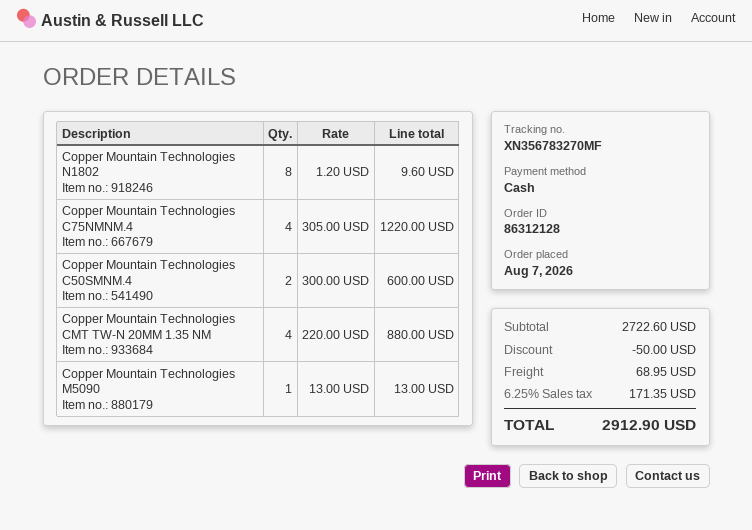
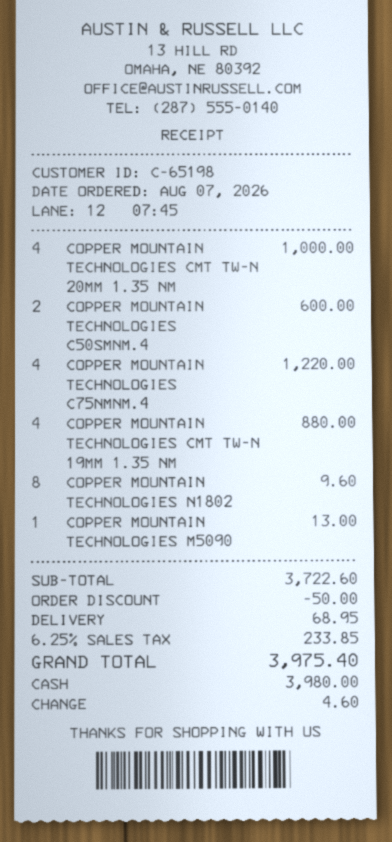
Copper Mountain Technologies CMT TW-N 20MM 1.35 NM: 4 for 880.00 -> 4 for 1000.00
COPPER MOUNTAIN TECHNOLOGIES CMT TW-N 19MM 1.35 NM: none -> 4 for 880.00
subtotal: 2722.60 -> 3722.60
tax: 6.25% = 171.35 -> 6.25% = 233.85
total: 2912.90 -> 3975.40

